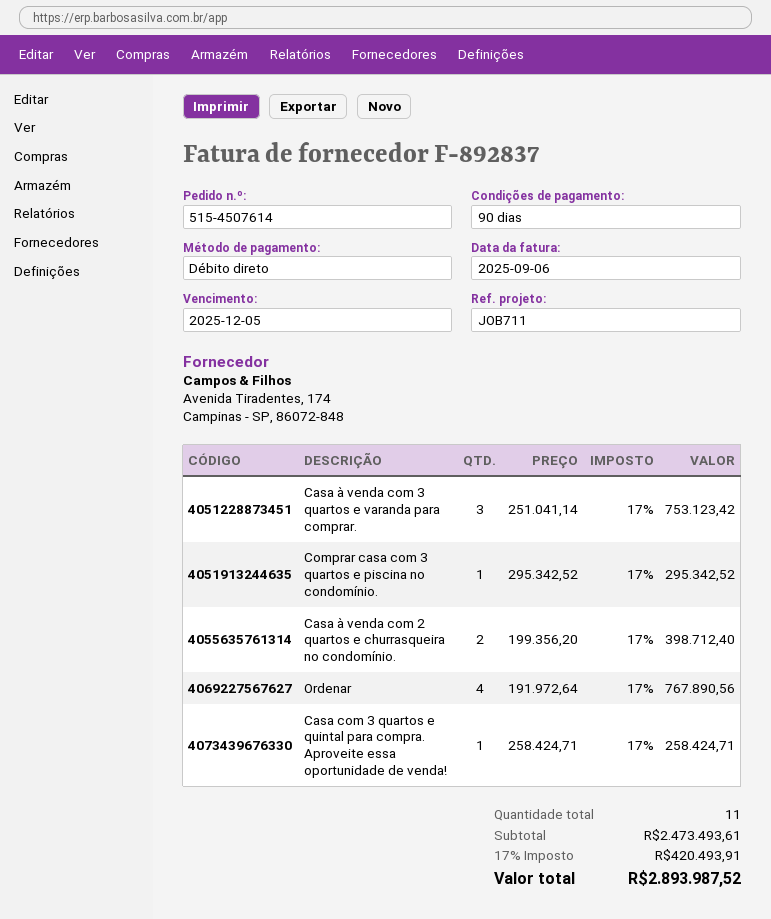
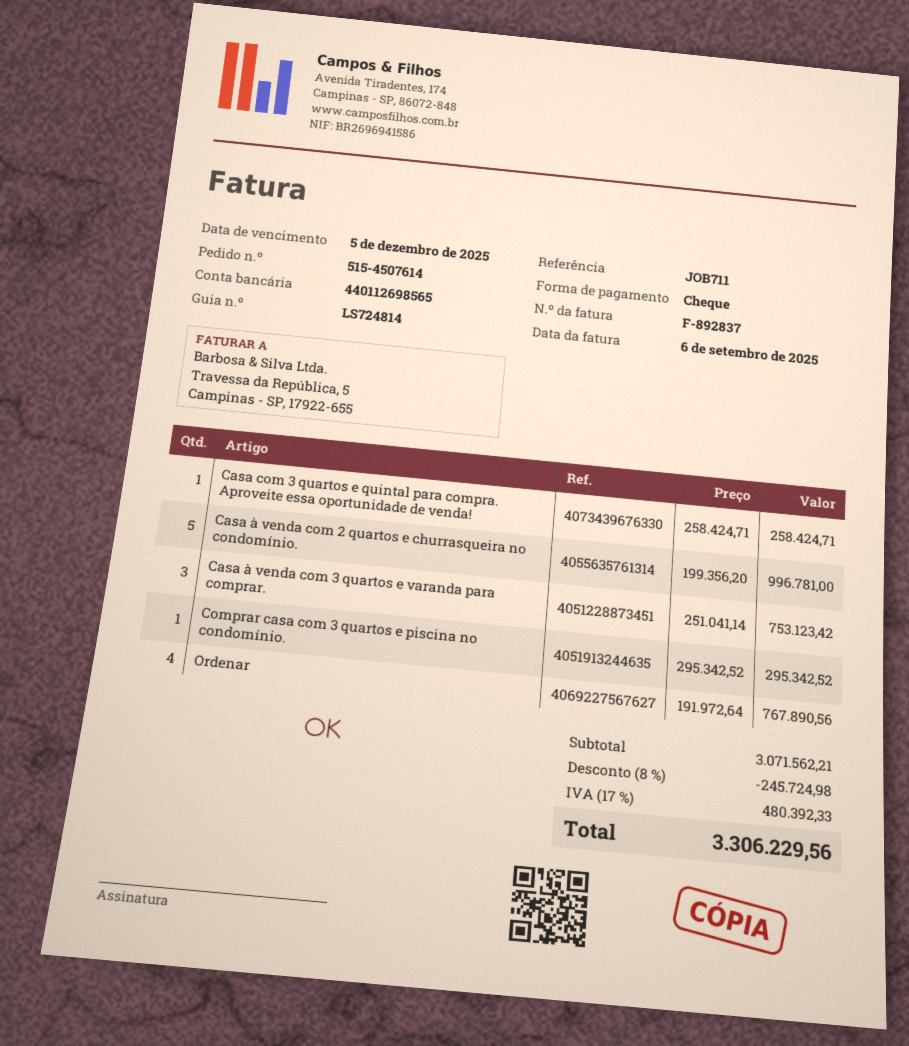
payment method: direct debit -> cheque
Casa à venda com 2 quartos e churrasqueira no condomínio.: 2 x 199356.20 = 398712.40 -> 5 x 199356.20 = 996781.00
subtotal: 2473493.61 -> 3071562.21
discount: none -> 8% = 245724.98
tax: 17% = 420493.91 -> 17% = 480392.33
total: 2893987.52 -> 3306229.56

